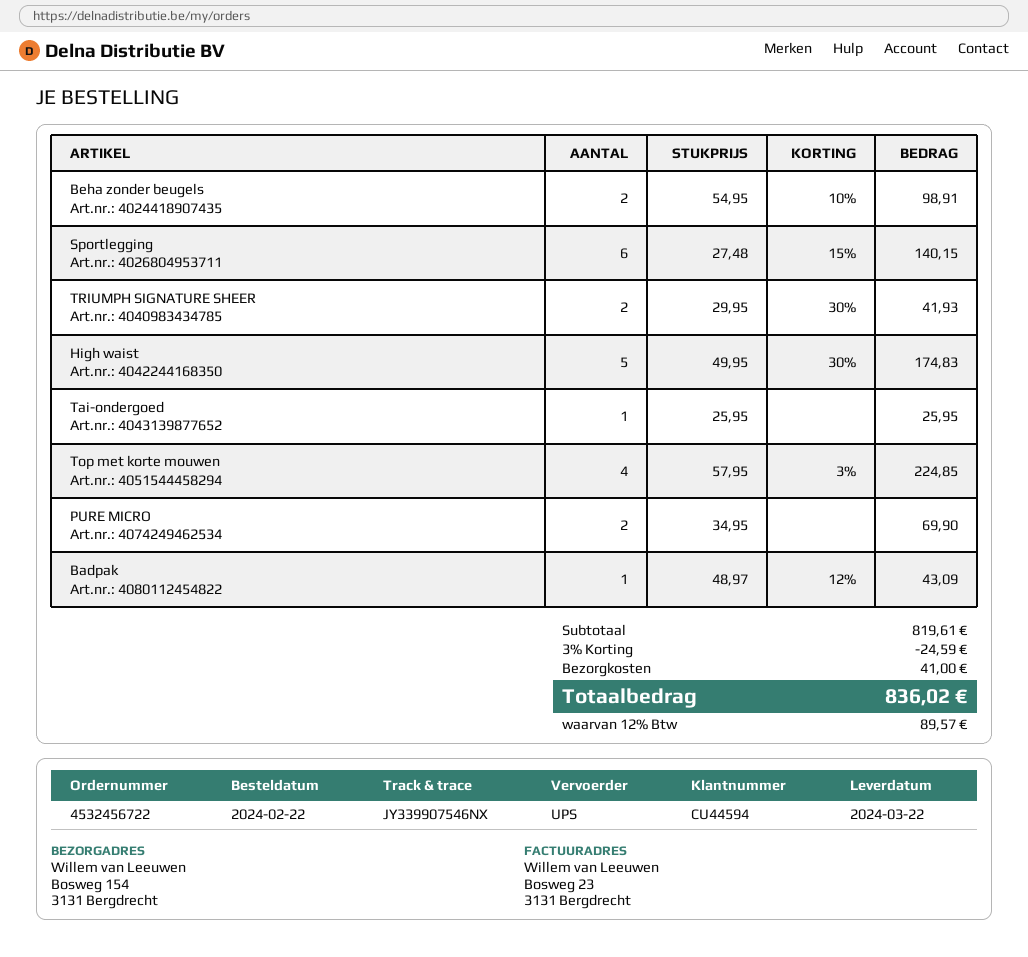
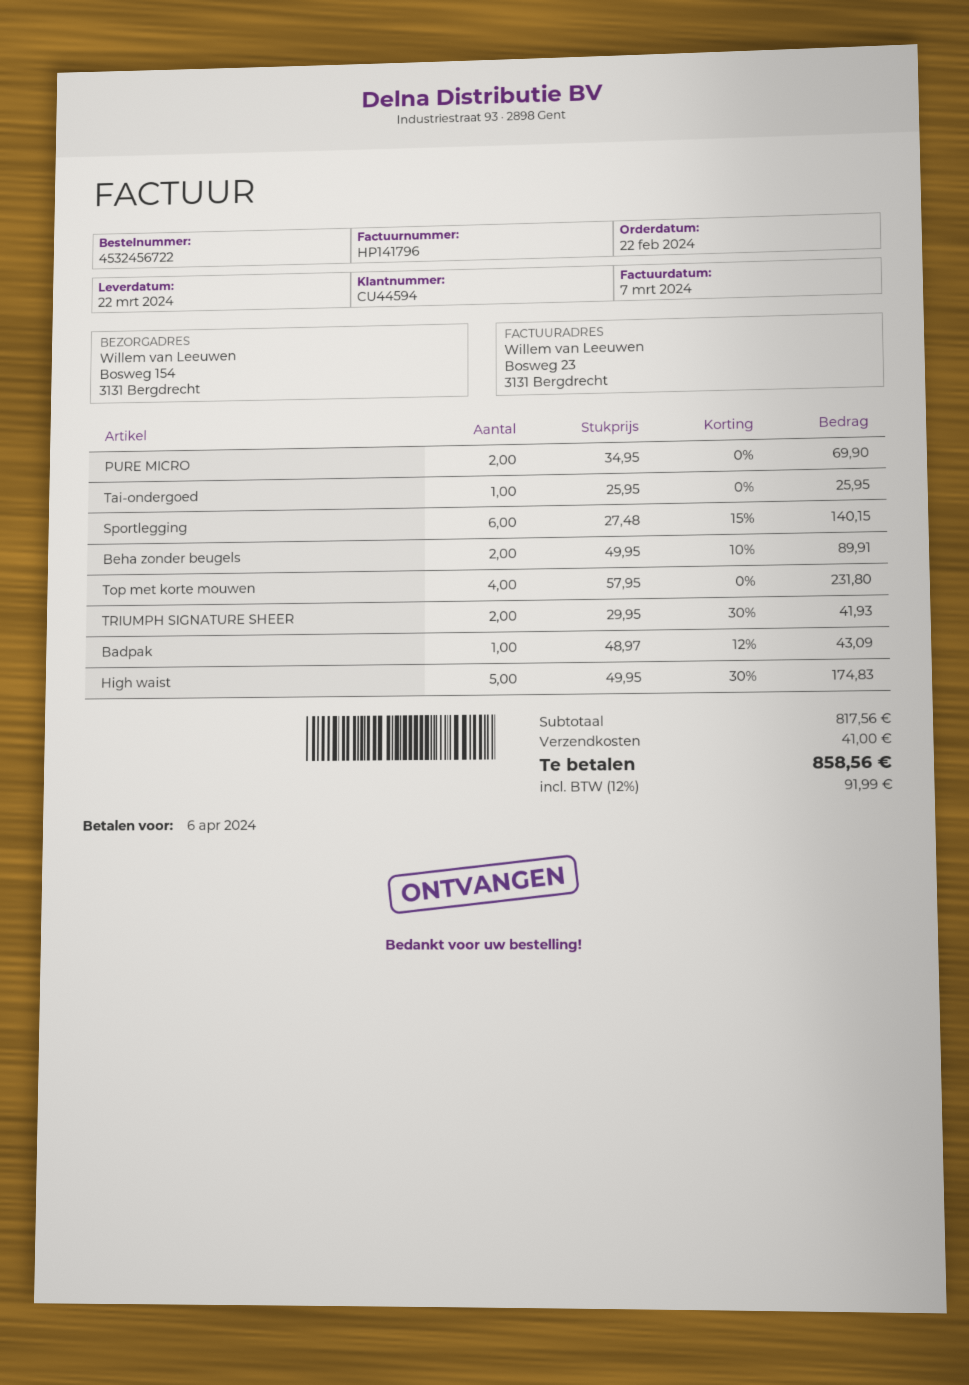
Beha zonder beugels: 2 x 54.95 - 10% = 98.91 -> 2 x 49.95 - 10% = 89.91
Top met korte mouwen: 4 x 57.95 - 3% = 224.85 -> 4 x 57.95 = 231.80
subtotal: 819.61 -> 817.56
discount: 3% = 24.59 -> none
tax: 12% = 89.57 -> 12% = 91.99
total: 836.02 -> 858.56

